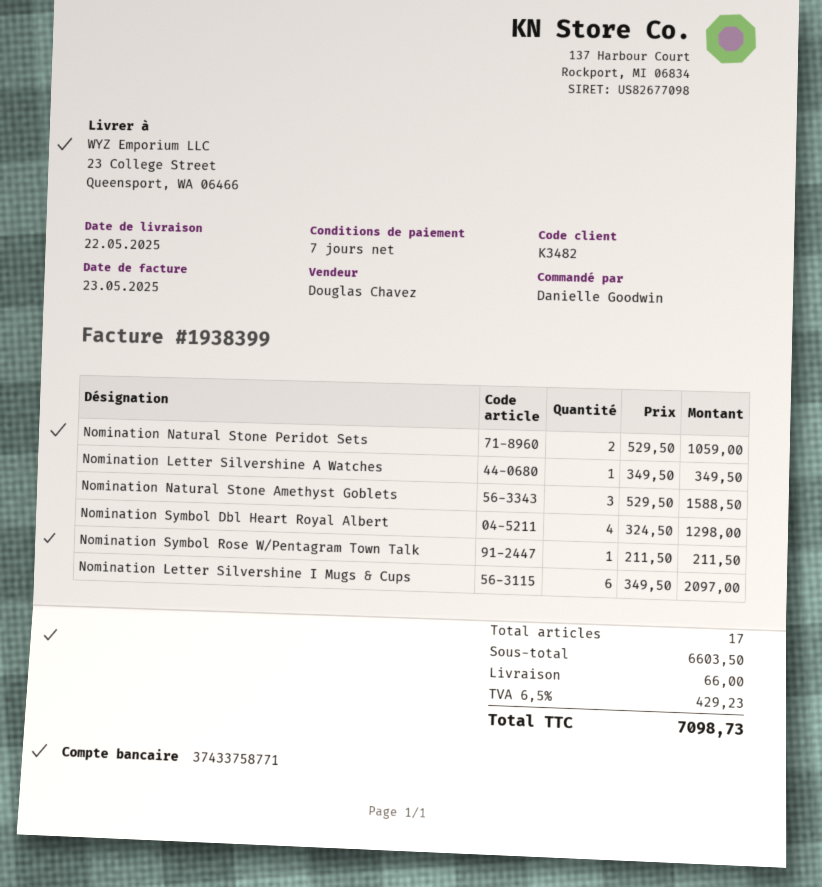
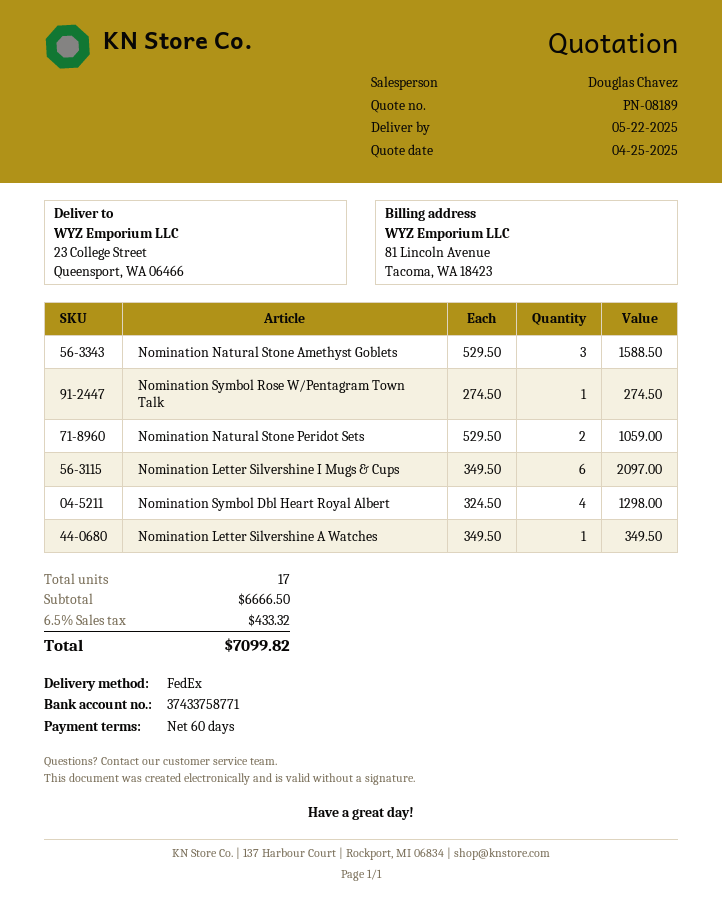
payment terms: 7 days -> 60 days
Nomination Symbol Rose W/Pentagram Town Talk: 1 x 211.50 = 211.50 -> 1 x 274.50 = 274.50
subtotal: 6603.50 -> 6666.50
shipping: 66.00 -> none
tax: 6.5% = 429.23 -> 6.5% = 433.32
total: 7098.73 -> 7099.82

